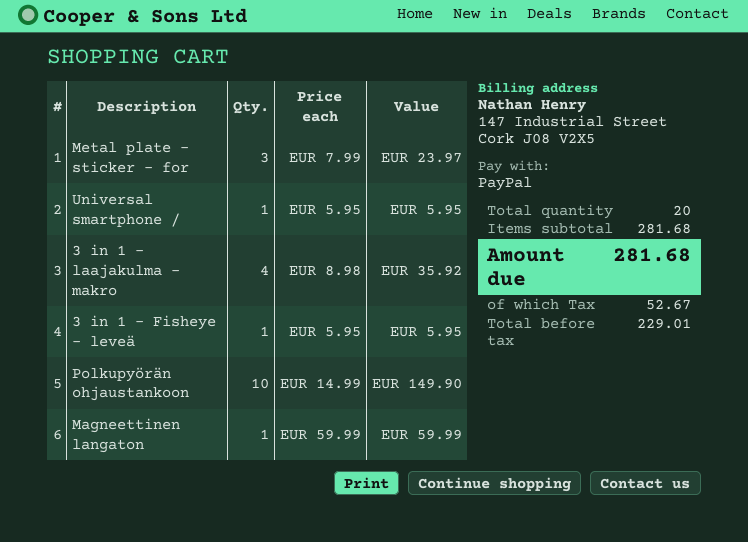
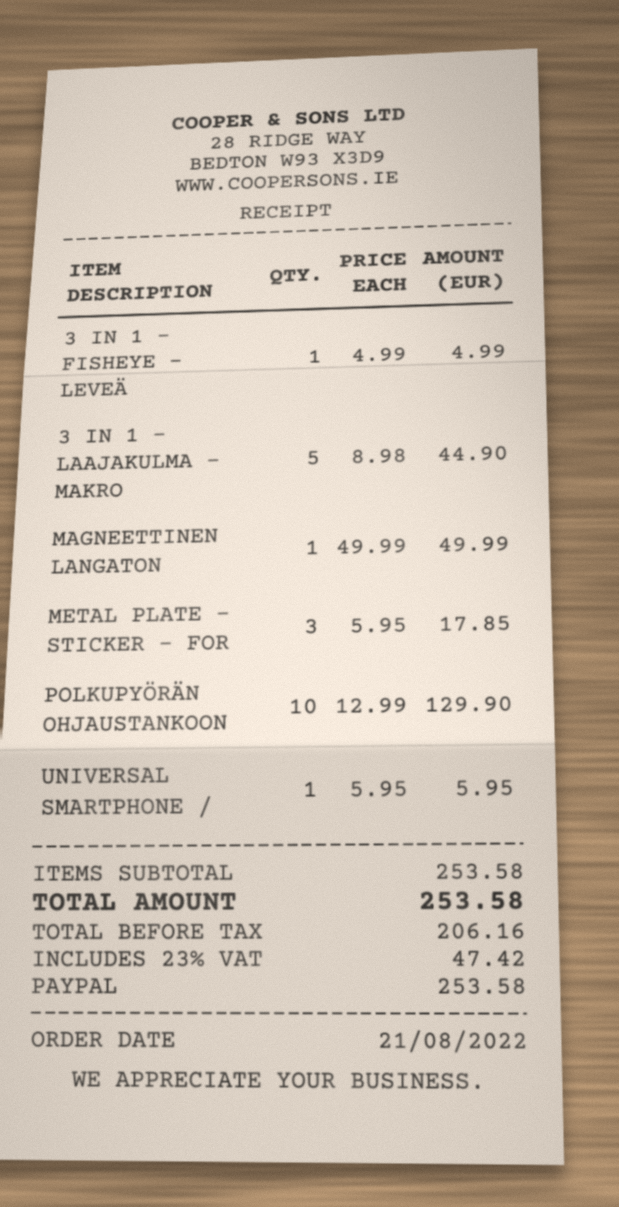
Metal plate - sticker - for: 3 x 7.99 = 23.97 -> 3 x 5.95 = 17.85
3 in 1 - laajakulma - makro: 4 x 8.98 = 35.92 -> 5 x 8.98 = 44.90
3 in 1 - Fisheye - leveä: 1 x 5.95 = 5.95 -> 1 x 4.99 = 4.99
Polkupyörän ohjaustankoon: 10 x 14.99 = 149.90 -> 10 x 12.99 = 129.90
Magneettinen langaton: 1 x 59.99 = 59.99 -> 1 x 49.99 = 49.99
subtotal: 281.68 -> 253.58
net: 229.01 -> 206.16
tax: 52.67 -> 47.42
total: 281.68 -> 253.58

